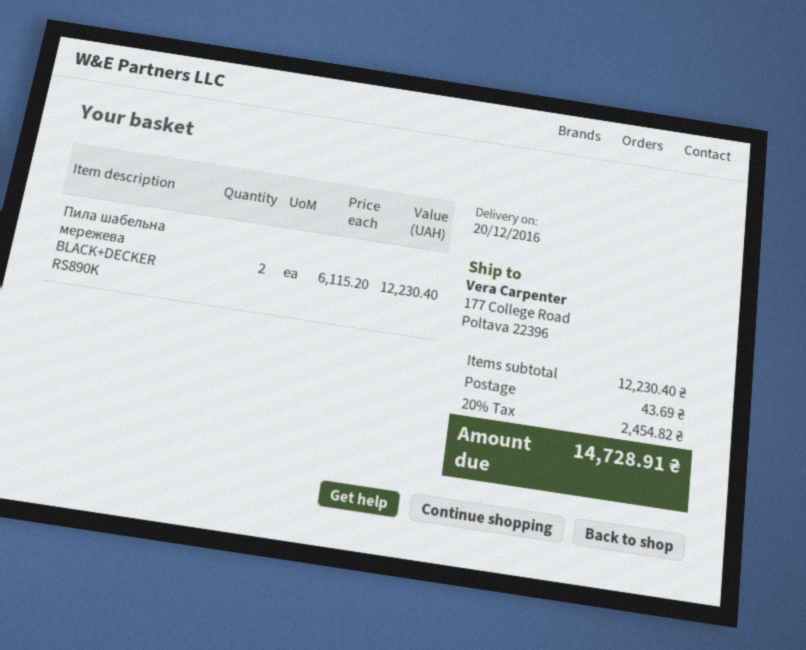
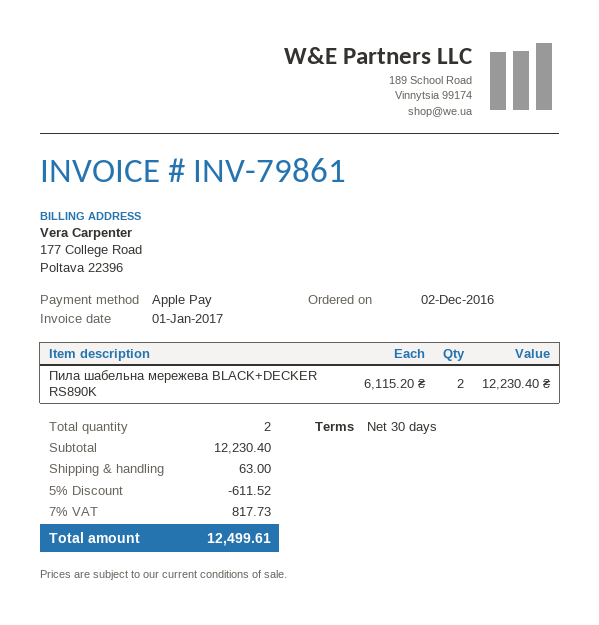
discount: none -> 5% = 611.52
shipping: 43.69 -> 63.00
tax: 20% = 2454.82 -> 7% = 817.73
total: 14728.91 -> 12499.61

